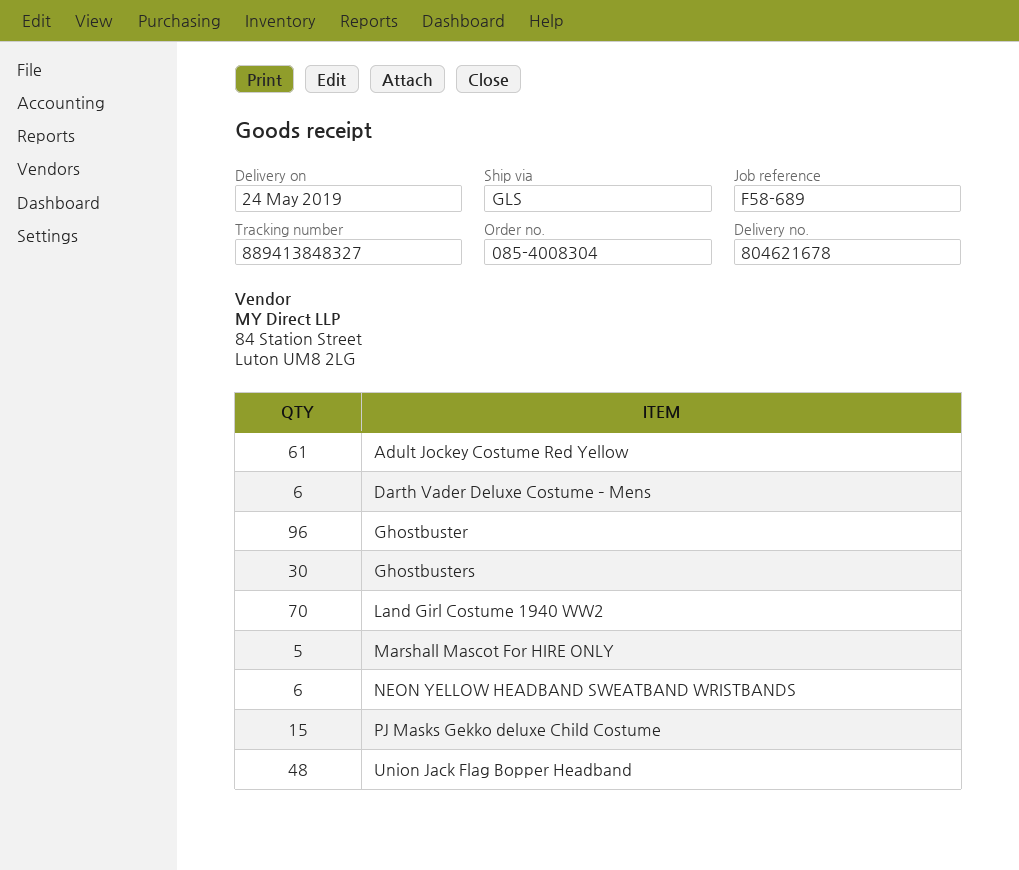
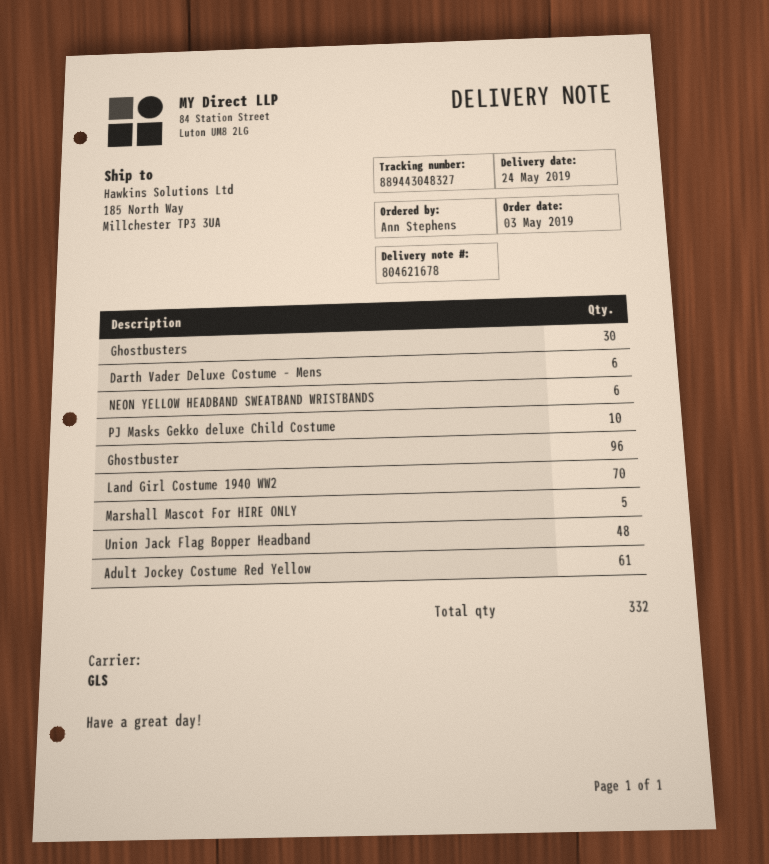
tracking number: 889413848327 -> 889443048327
PJ Masks Gekko deluxe Child Costume: 15 -> 10

